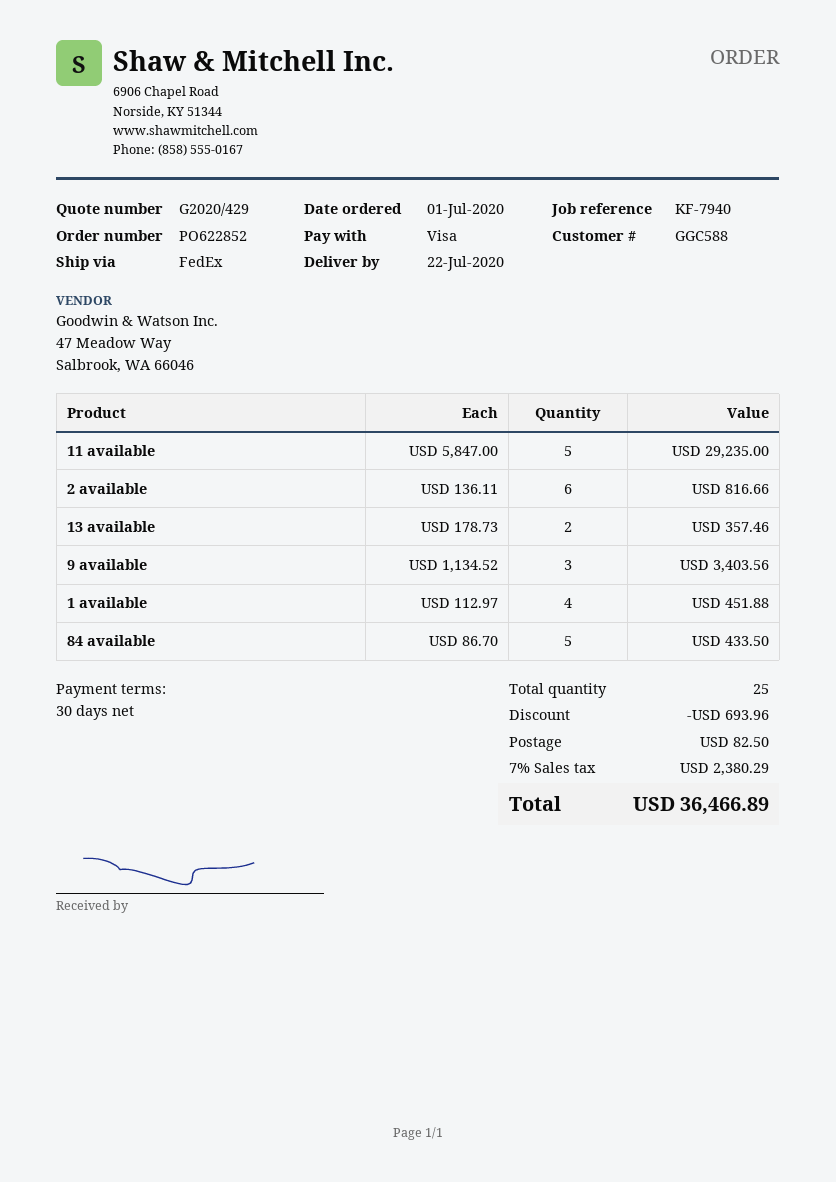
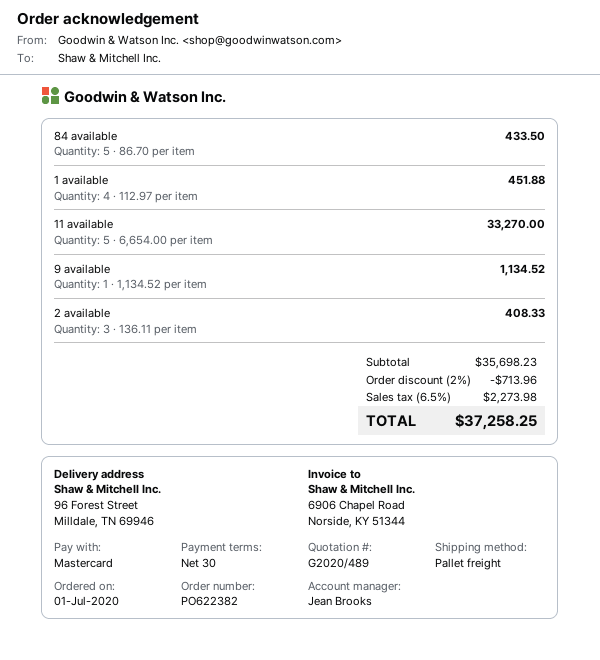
quote number: G2020/429 -> G2020/489
order number: PO622852 -> PO622382
payment method: Visa -> Mastercard
shipping method: FedEx -> pallet freight
11 available: 5 x 5847.00 = 29235.00 -> 5 x 6654.00 = 33270.00
2 available: 6 x 136.11 = 816.66 -> 3 x 136.11 = 408.33
13 available: 2 x 178.73 = 357.46 -> none
9 available: 3 x 1134.52 = 3403.56 -> 1 x 1134.52 = 1134.52
discount: 693.96 -> 713.96
shipping: 82.50 -> none
tax: 7% = 2380.29 -> 6.5% = 2273.98
total: 36466.89 -> 37258.25

